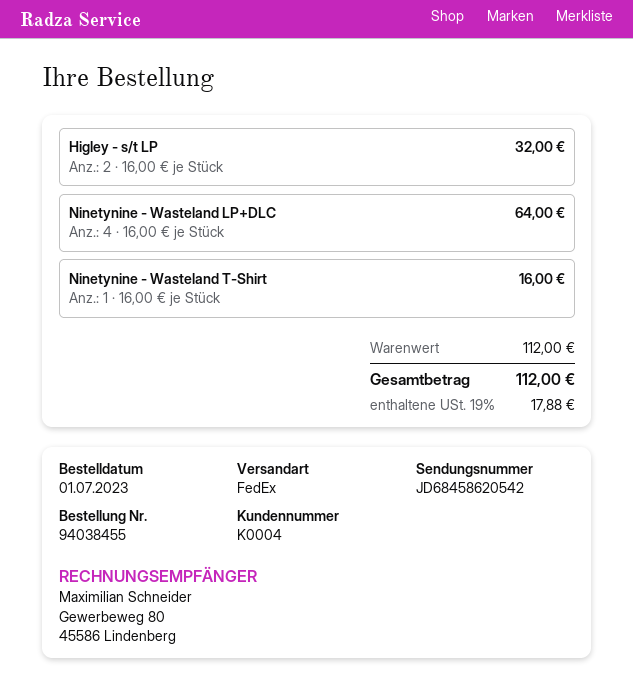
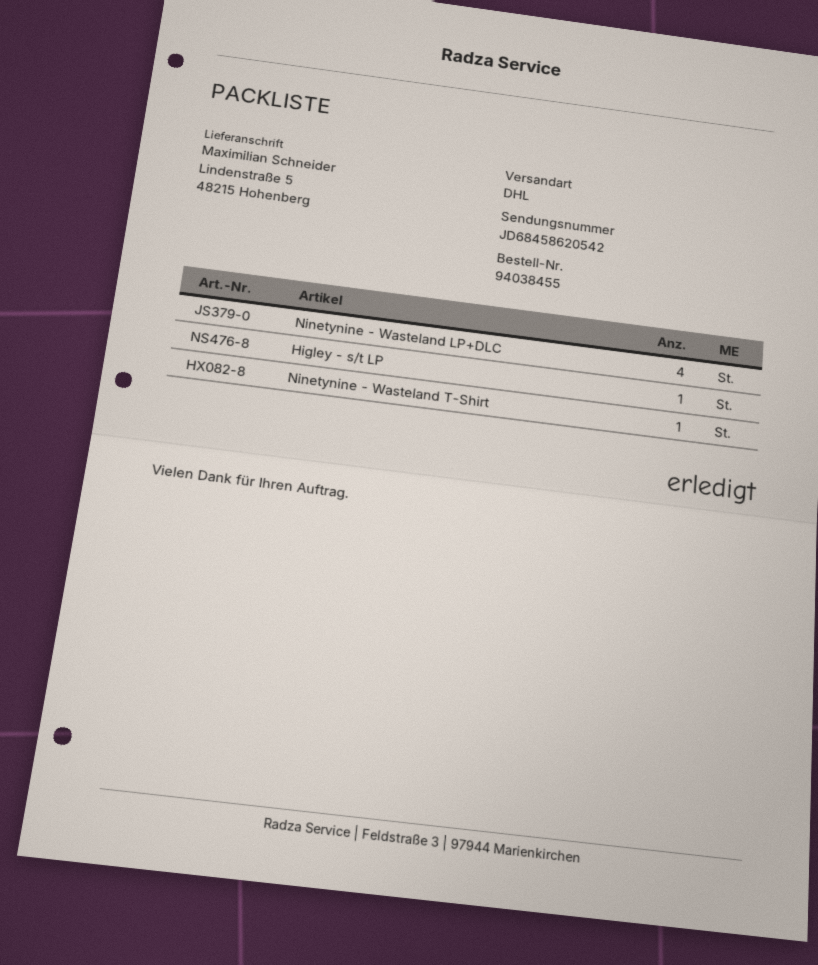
shipping method: FedEx -> DHL
Higley - s/t LP: 2 -> 1

